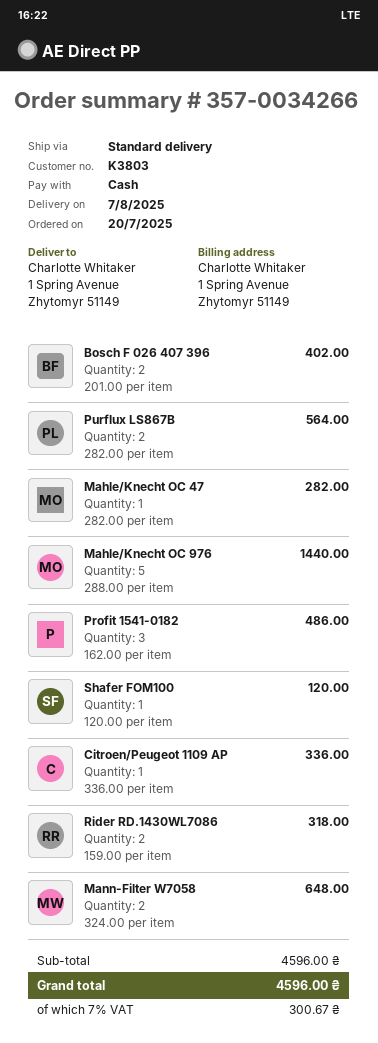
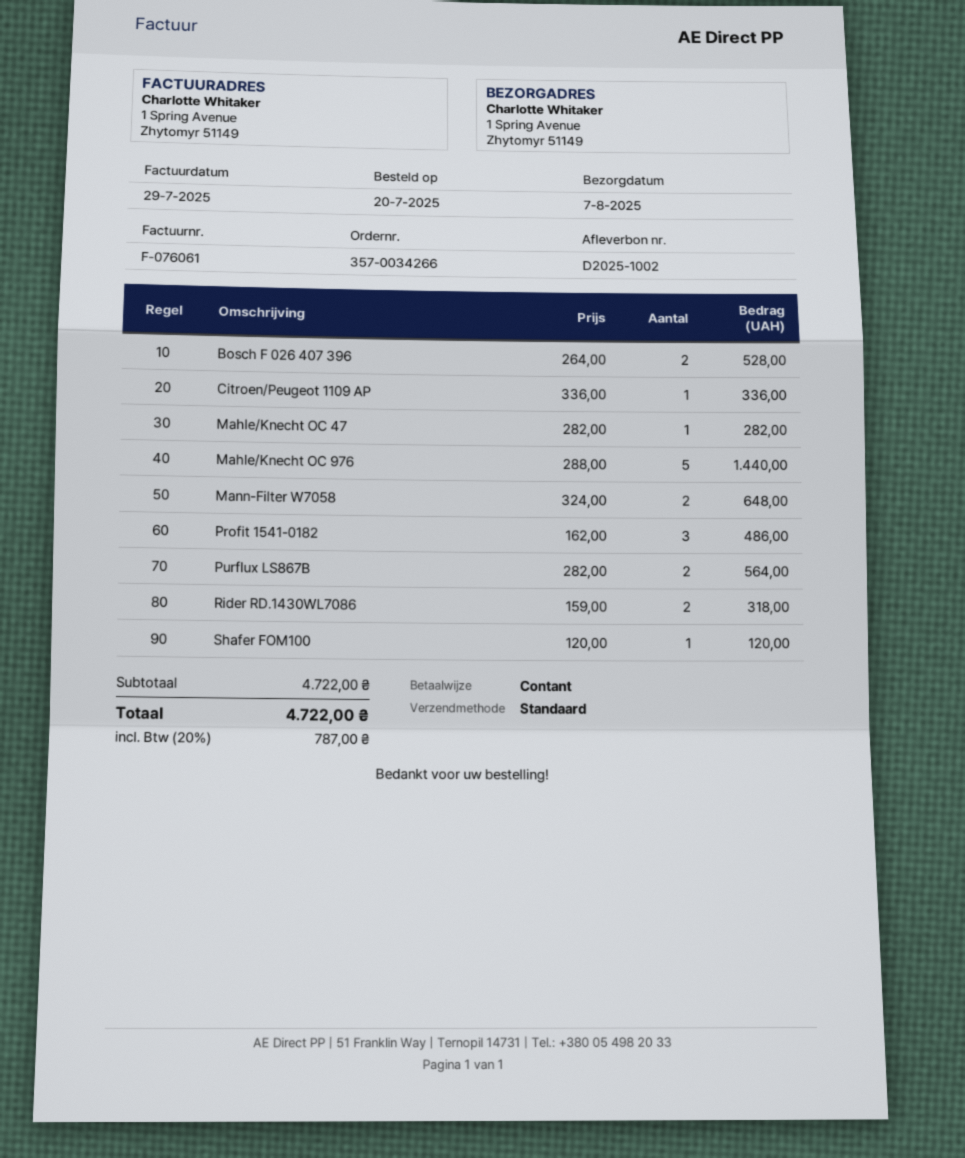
Bosch F 026 407 396: 2 x 201.00 = 402.00 -> 2 x 264.00 = 528.00
subtotal: 4596.00 -> 4722.00
tax: 7% = 300.67 -> 20% = 787.00
total: 4596.00 -> 4722.00

